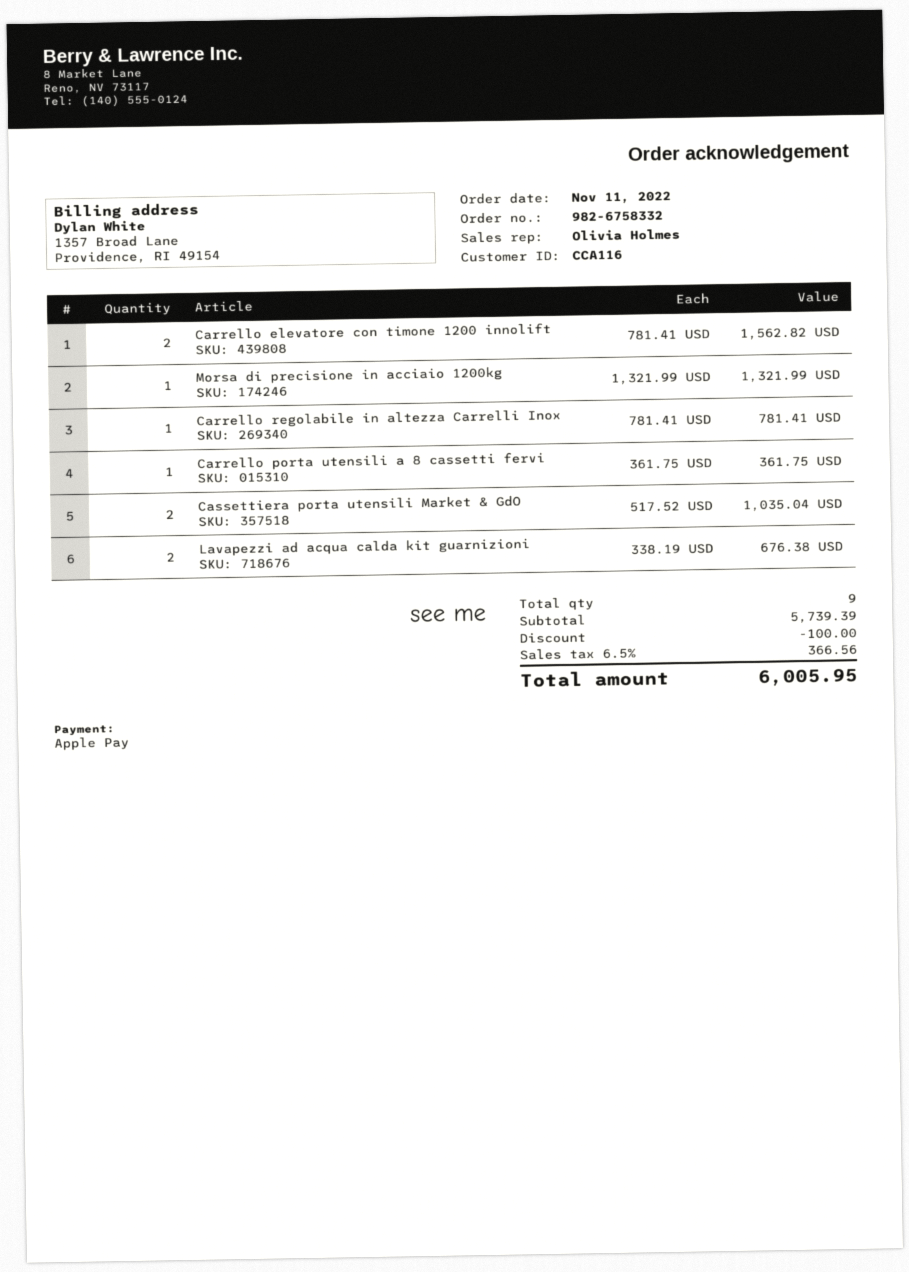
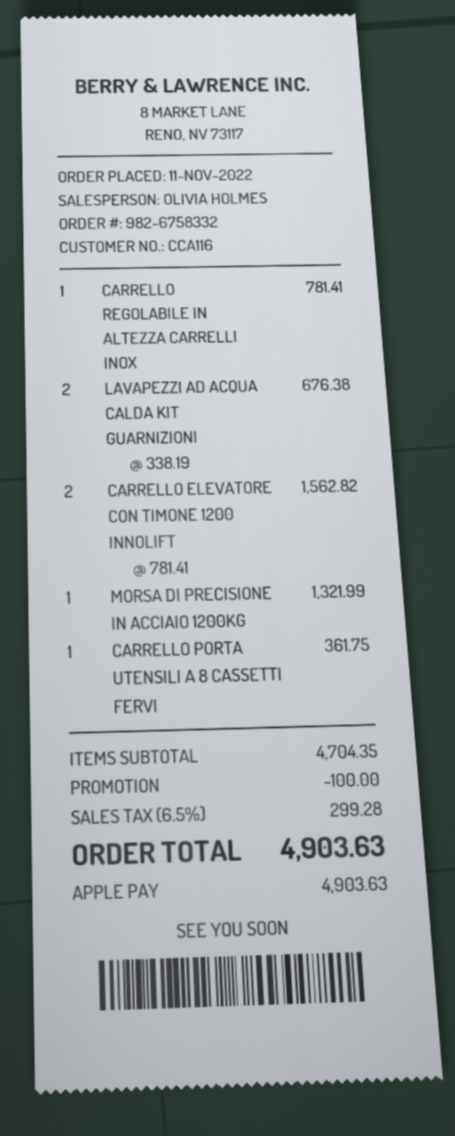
Cassettiera porta utensili Market & GdO: 2 x 517.52 = 1035.04 -> none
subtotal: 5739.39 -> 4704.35
tax: 6.5% = 366.56 -> 6.5% = 299.28
total: 6005.95 -> 4903.63

